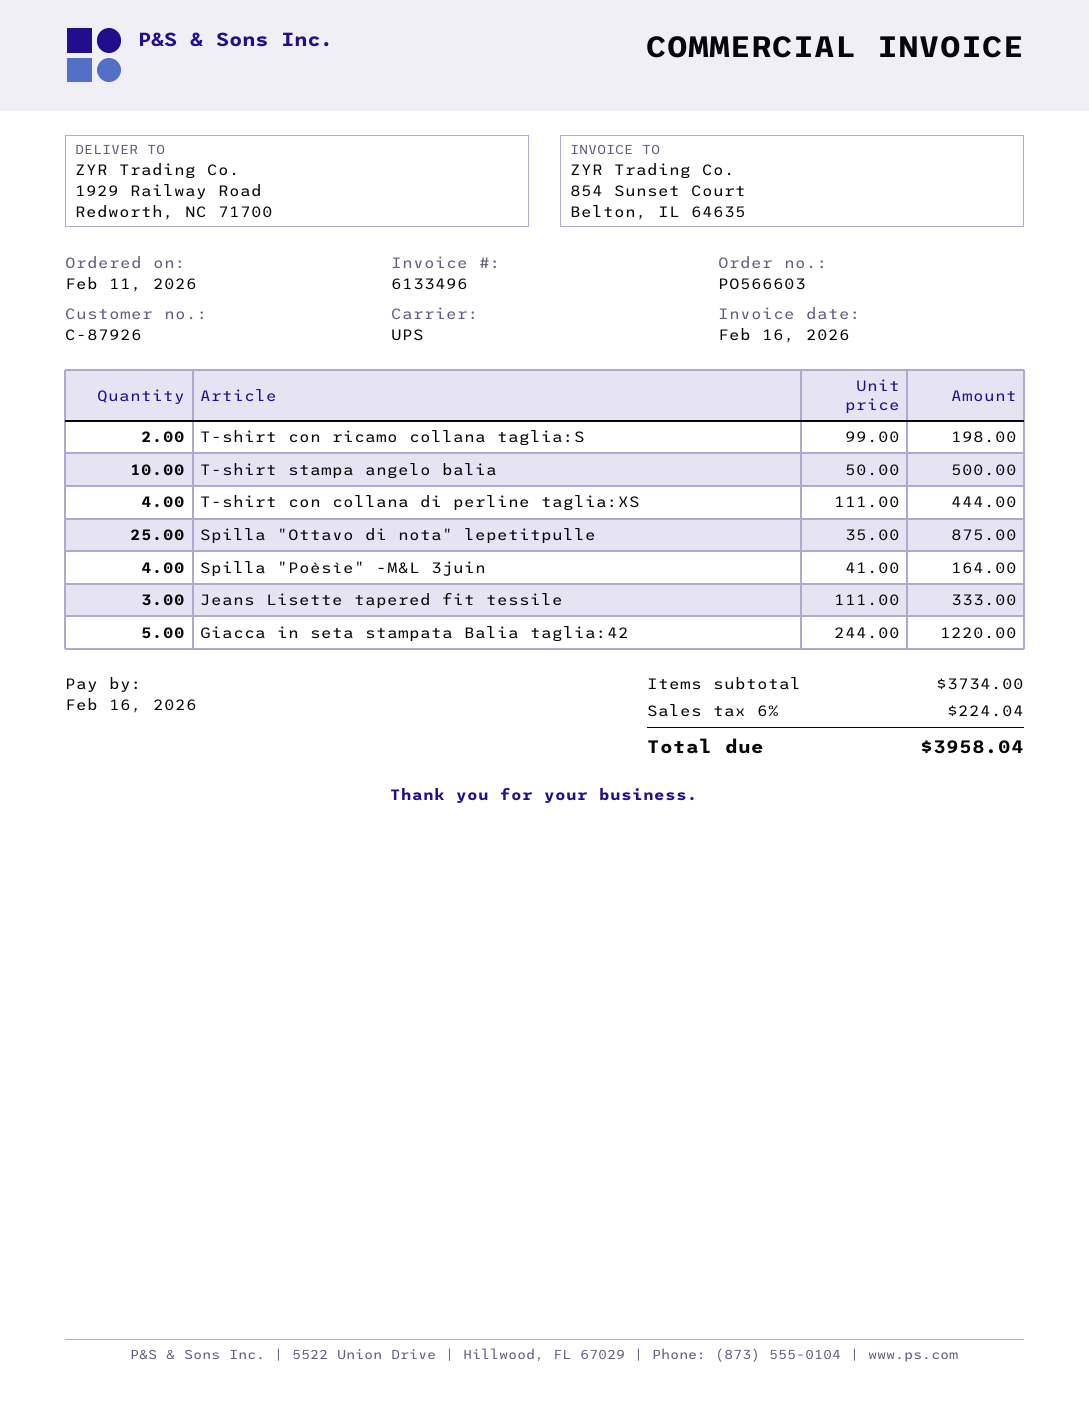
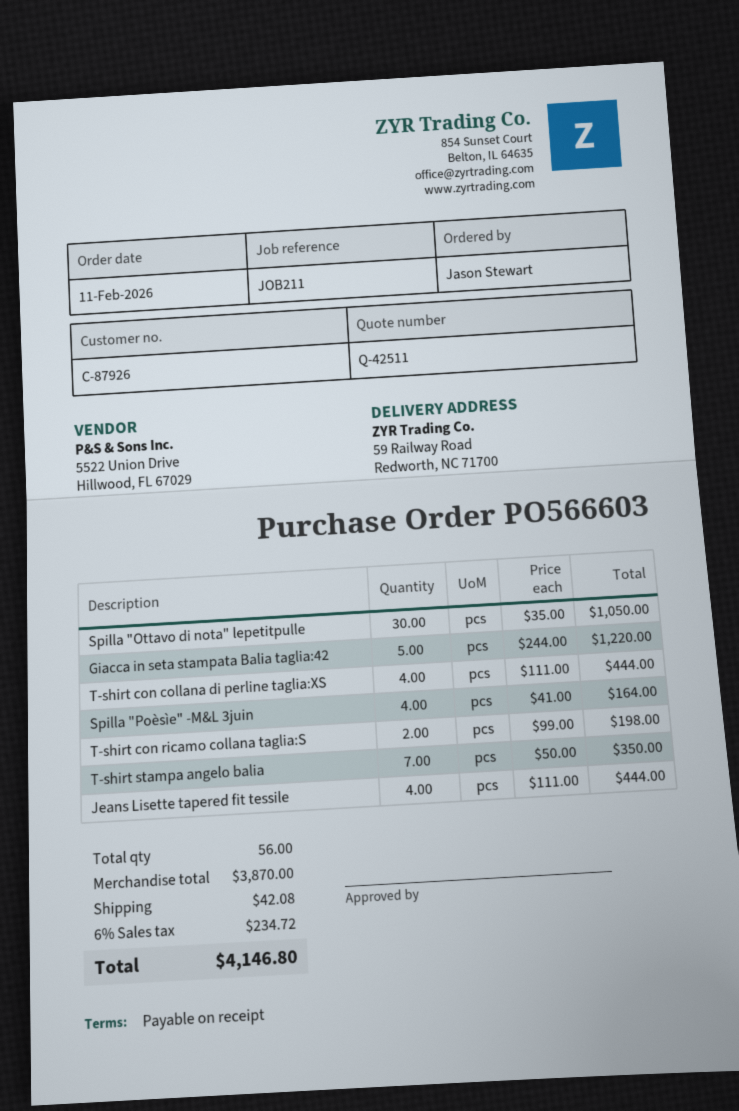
ship to: 1929 Railway Road, Redworth, NC 71700 -> 59 Railway Road, Redworth, NC 71700
T-shirt stampa angelo balia: 10 x 50.00 = 500.00 -> 7 x 50.00 = 350.00
Spilla "Ottavo di nota" lepetitpulle: 25 x 35.00 = 875.00 -> 30 x 35.00 = 1050.00
Jeans Lisette tapered fit tessile: 3 x 111.00 = 333.00 -> 4 x 111.00 = 444.00
subtotal: 3734.00 -> 3870.00
shipping: none -> 42.08
tax: 6% = 224.04 -> 6% = 234.72
total: 3958.04 -> 4146.80

